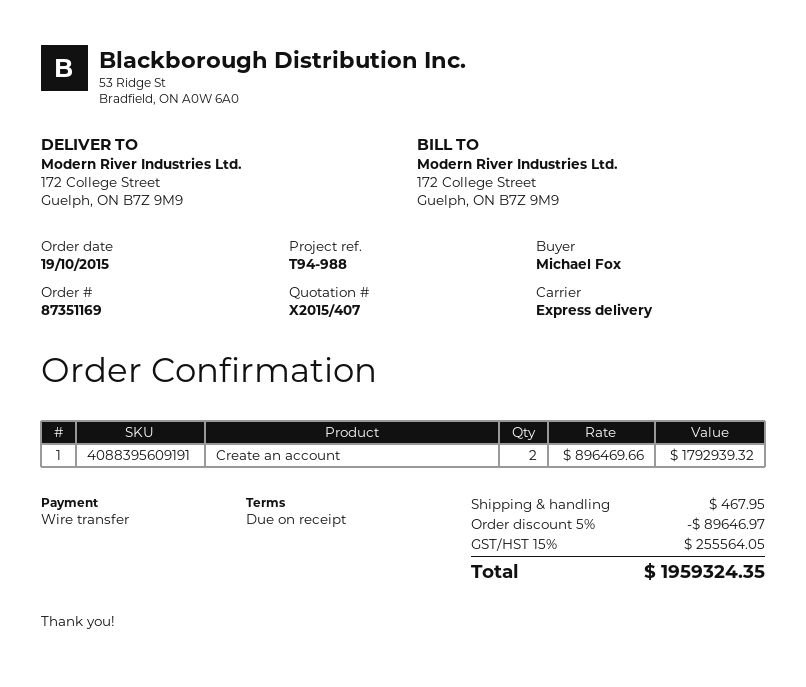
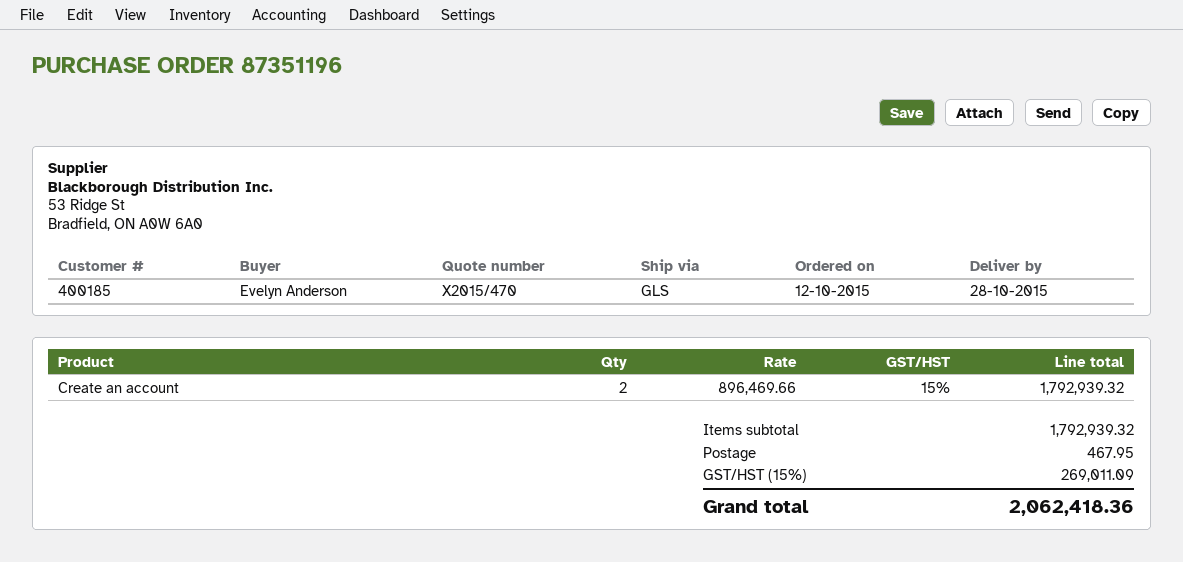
quote number: X2015/407 -> X2015/470
order number: 87351169 -> 87351196
order date: 2015-10-19 -> 2015-10-12
ordered by: Michael Fox -> Evelyn Anderson
shipping method: express -> GLS
discount: 5% = 89646.97 -> none
tax: 15% = 255564.05 -> 15% = 269011.09
total: 1959324.35 -> 2062418.36

